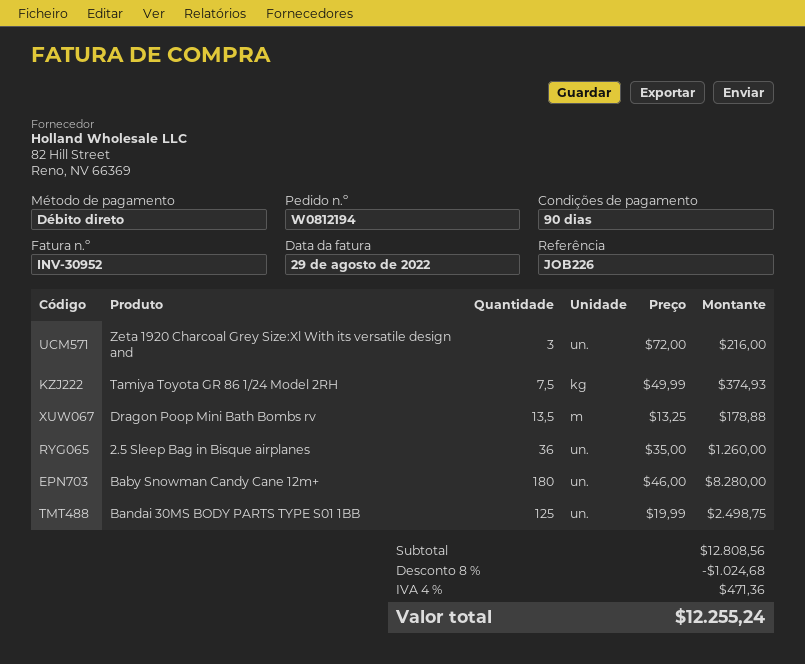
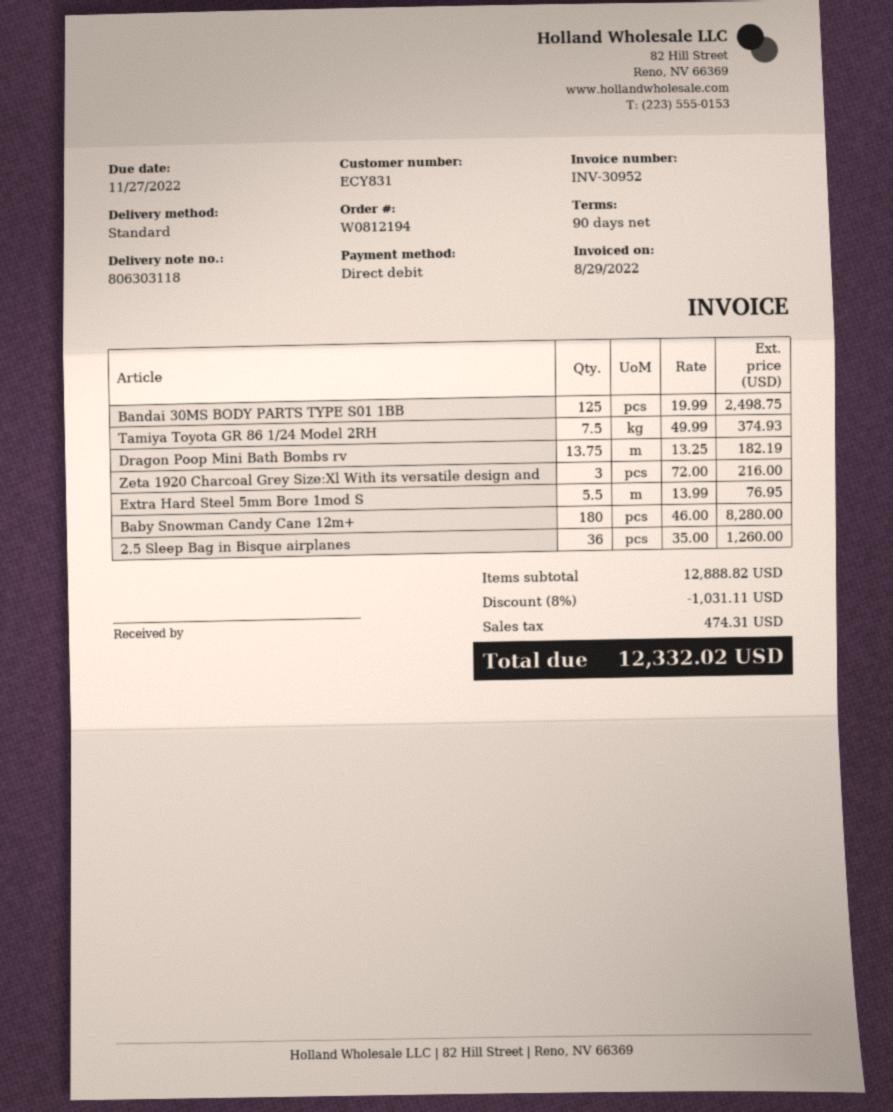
Dragon Poop Mini Bath Bombs rv: 13.5 x 13.25 = 178.88 -> 13.75 x 13.25 = 182.19
Extra Hard Steel 5mm Bore 1mod S: none -> 5.5 x 13.99 = 76.95
subtotal: 12808.56 -> 12888.82
discount: 8% = 1024.68 -> 8% = 1031.11
tax: 471.36 -> 474.31
total: 12255.24 -> 12332.02

